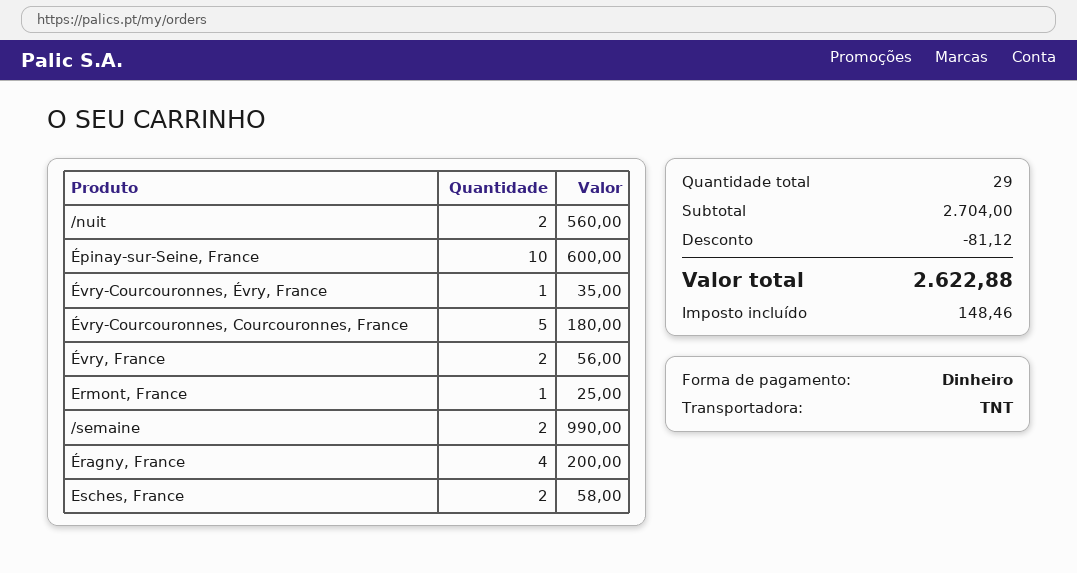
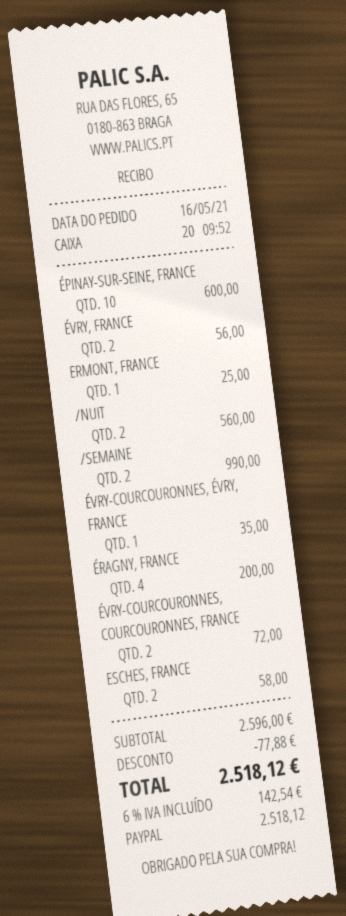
payment method: cash -> PayPal
Évry-Courcouronnes, Courcouronnes, France: 5 for 180.00 -> 2 for 72.00
subtotal: 2704.00 -> 2596.00
discount: 81.12 -> 77.88
tax: 148.46 -> 142.54
total: 2622.88 -> 2518.12

